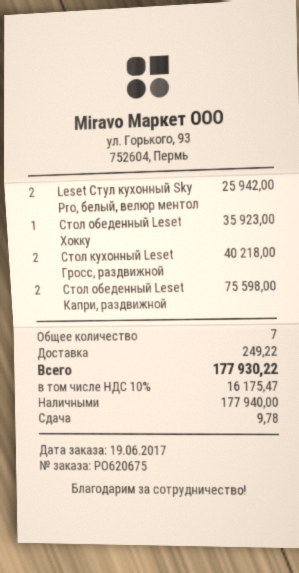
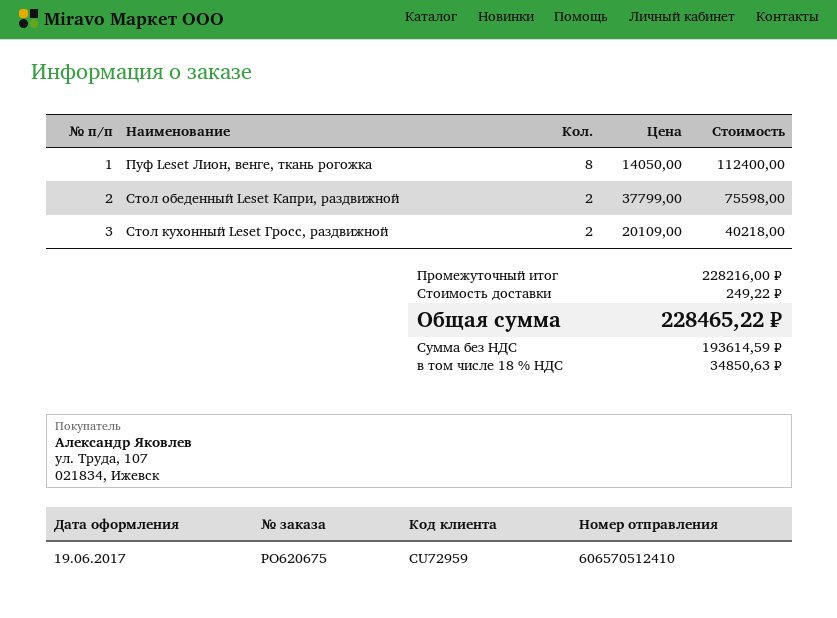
Leset Стул кухонный Sky Pro, белый, велюр ментол: 2 for 25942.00 -> none
Стол обеденный Leset Хокку: 1 for 35923.00 -> none
Пуф Leset Лион, венге, ткань рогожка: none -> 8 for 112400.00
tax: 10% = 16175.47 -> 18% = 34850.63
total: 177930.22 -> 228465.22

